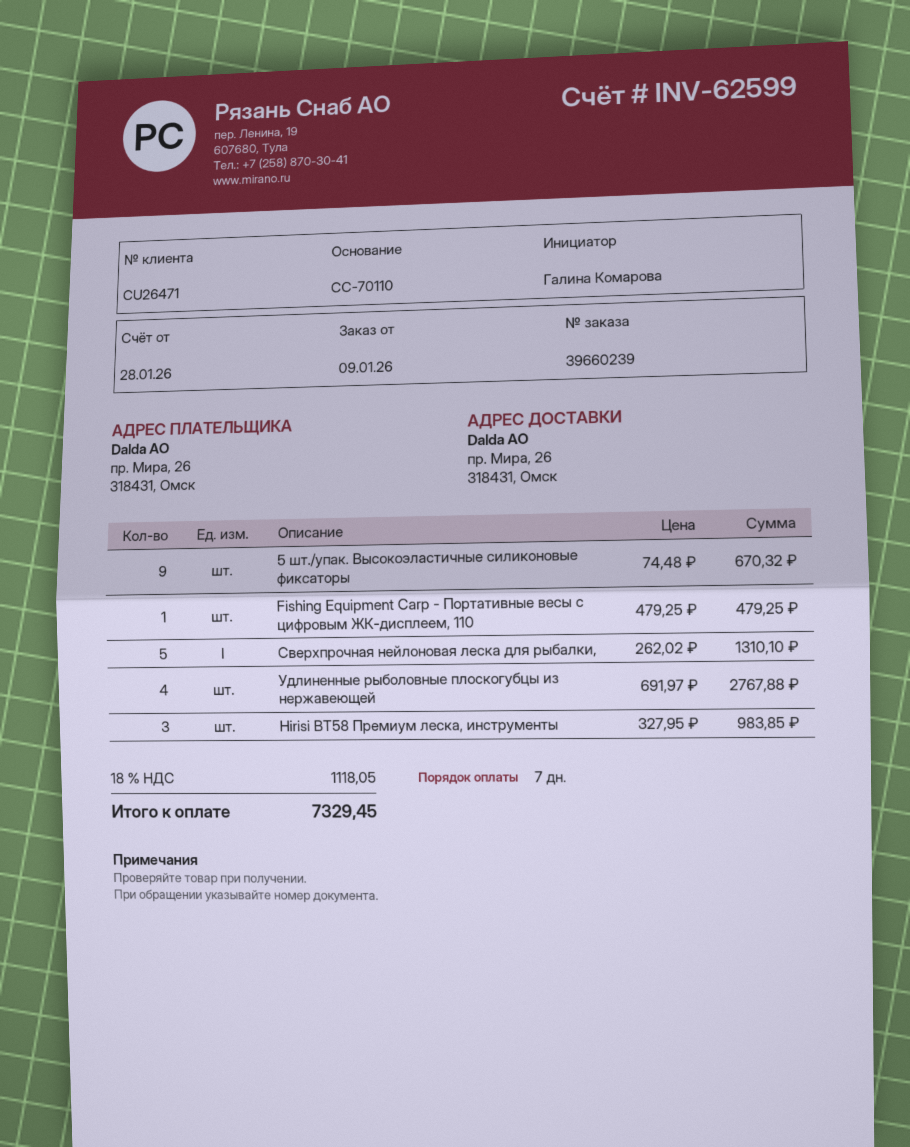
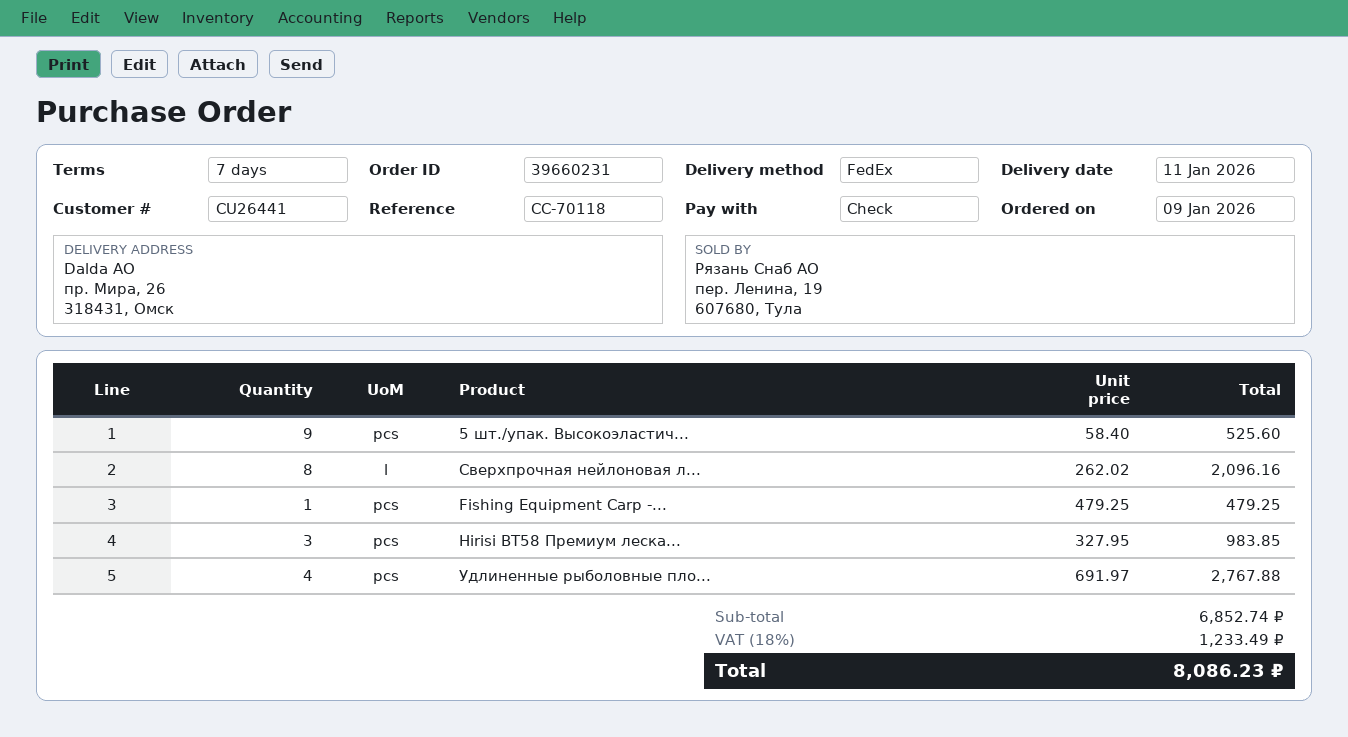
order number: 39660239 -> 39660231
customer number: CU26471 -> CU26441
reference: CC-70110 -> CC-70118
5 шт./упак. Высокоэластичные силиконовые фиксаторы: 9 x 74.48 = 670.32 -> 9 x 58.40 = 525.60
Сверхпрочная нейлоновая леска для рыбалки,: 5 x 262.02 = 1310.10 -> 8 x 262.02 = 2096.16
tax: 18% = 1118.05 -> 18% = 1233.49
total: 7329.45 -> 8086.23

